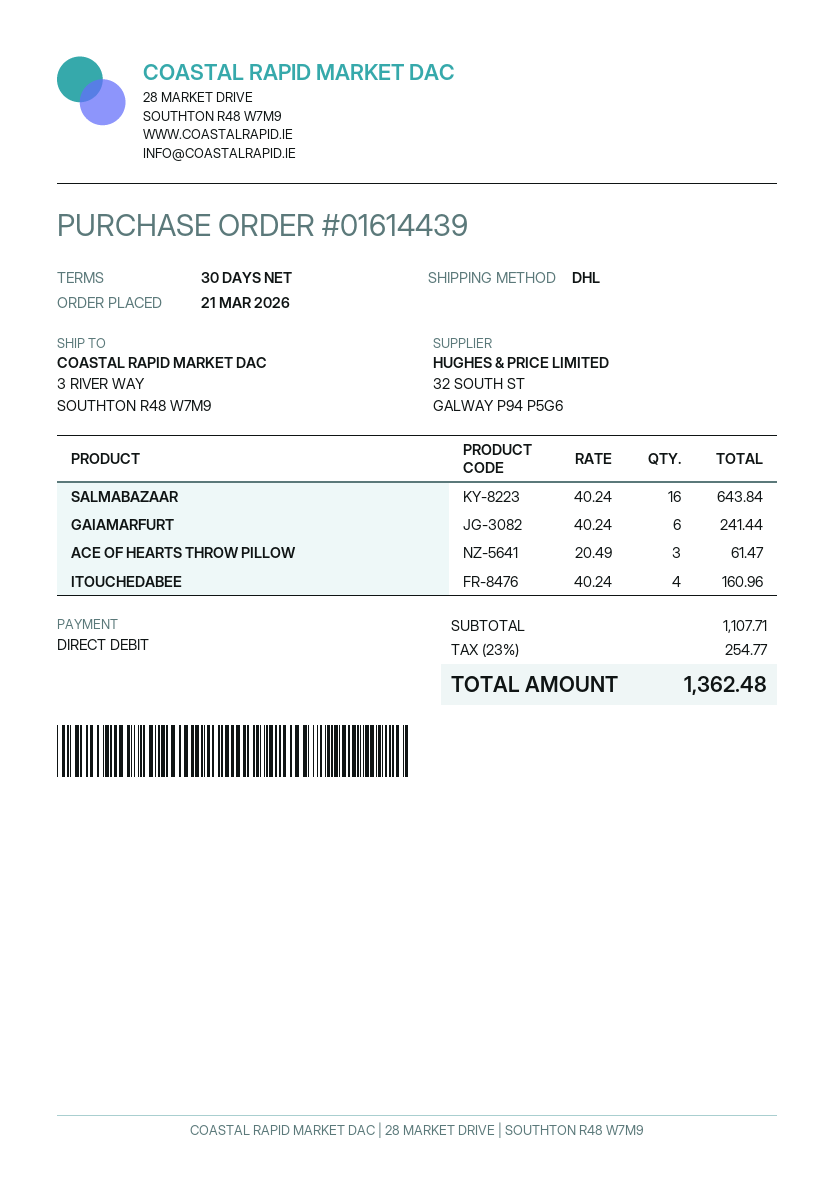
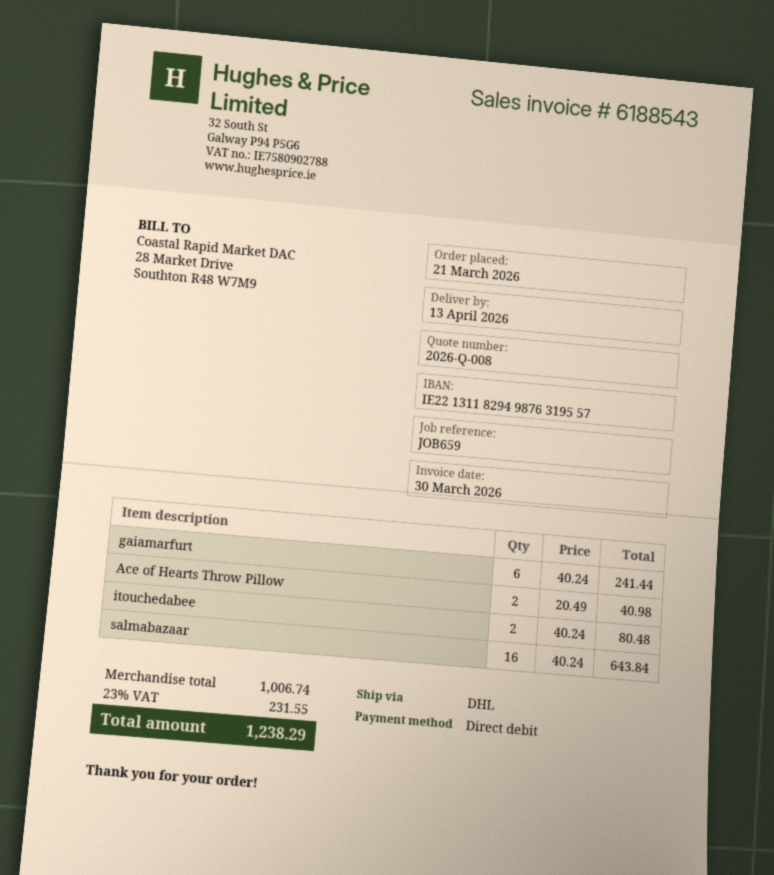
ACE OF HEARTS THROW PILLOW: 3 x 20.49 = 61.47 -> 2 x 20.49 = 40.98
ITOUCHEDABEE: 4 x 40.24 = 160.96 -> 2 x 40.24 = 80.48
subtotal: 1107.71 -> 1006.74
tax: 23% = 254.77 -> 23% = 231.55
total: 1362.48 -> 1238.29

